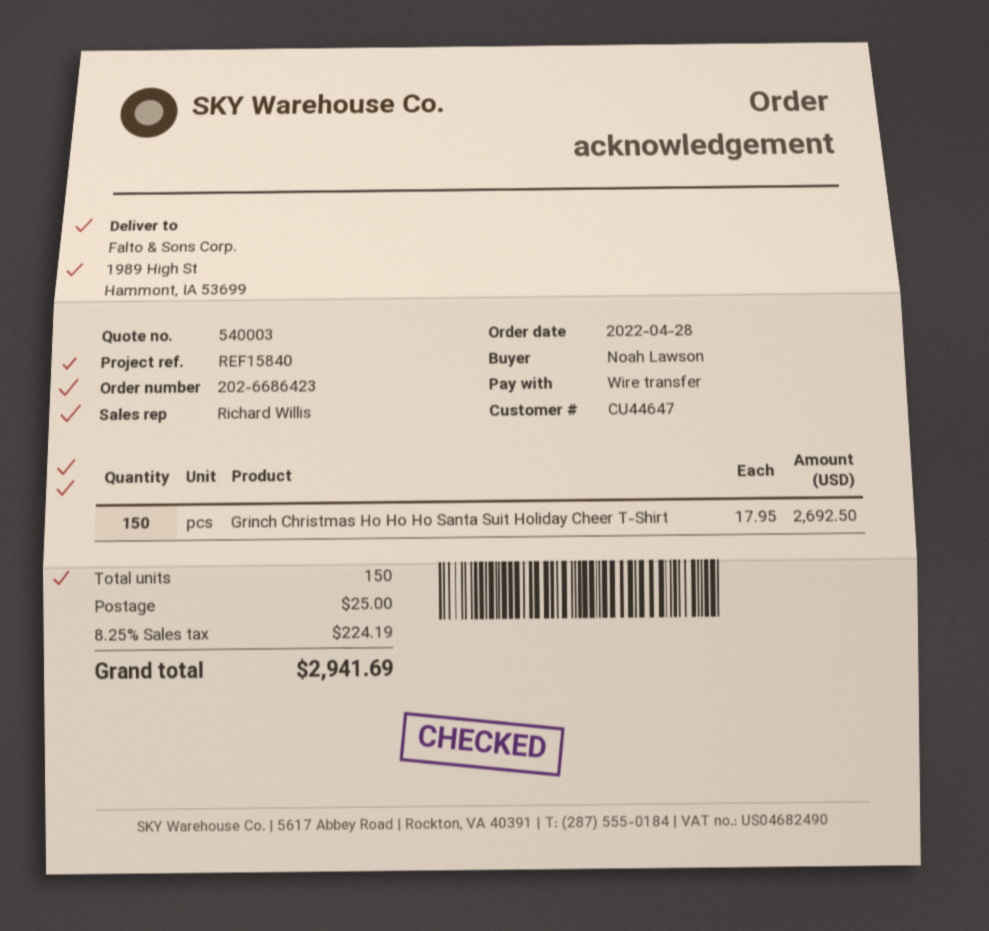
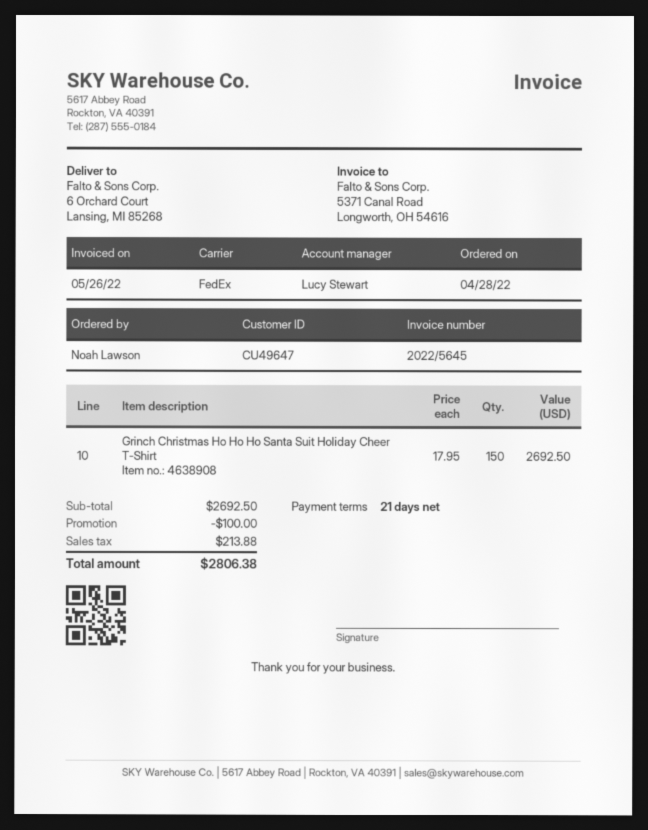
customer number: CU44647 -> CU49647
sales rep: Richard Willis -> Lucy Stewart
ship to: 1989 High St, Hammont, IA 53699 -> 6 Orchard Court, Lansing, MI 85268
discount: none -> 100.00
shipping: 25.00 -> none
tax: 224.19 -> 213.88
total: 2941.69 -> 2806.38

